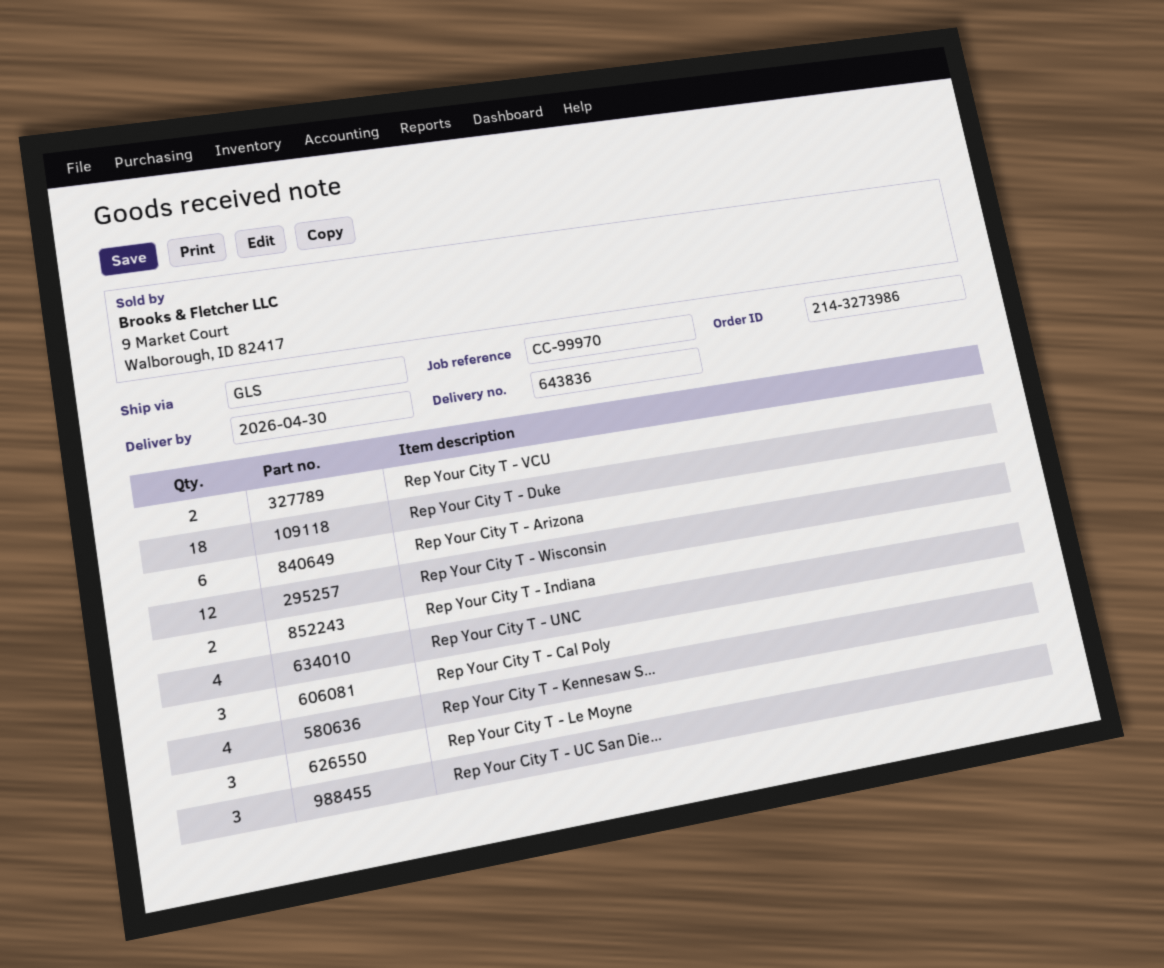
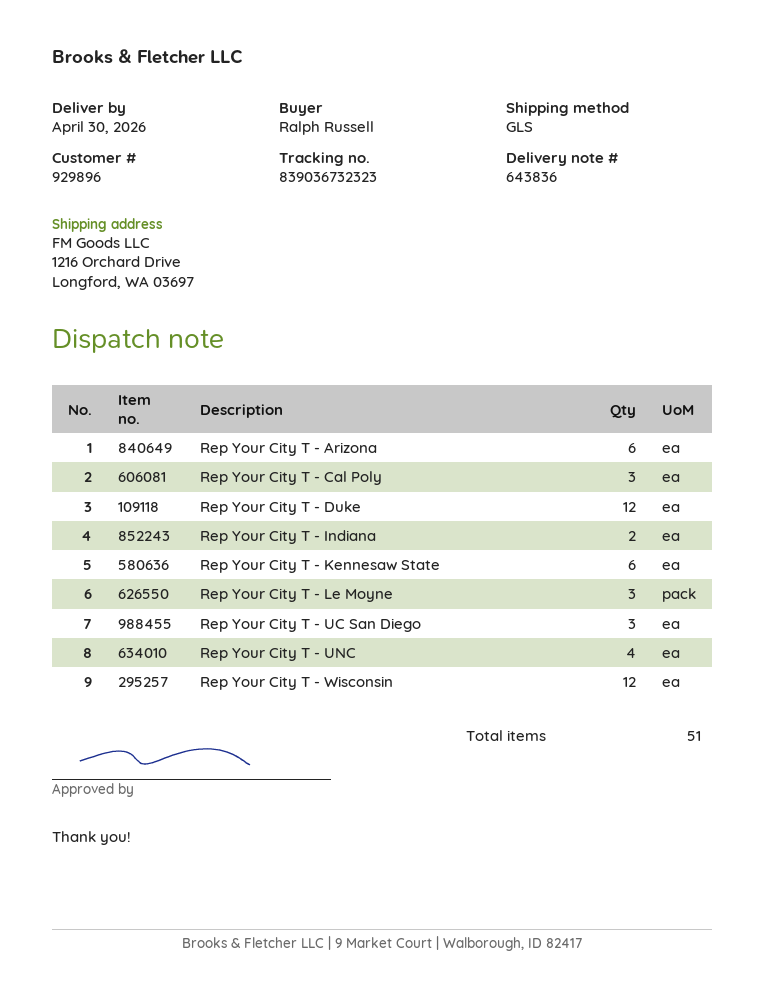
Rep Your City T - VCU: 2 -> none
Rep Your City T - Duke: 18 -> 12
Rep Your City T - Kennesaw S...: 4 -> 6

